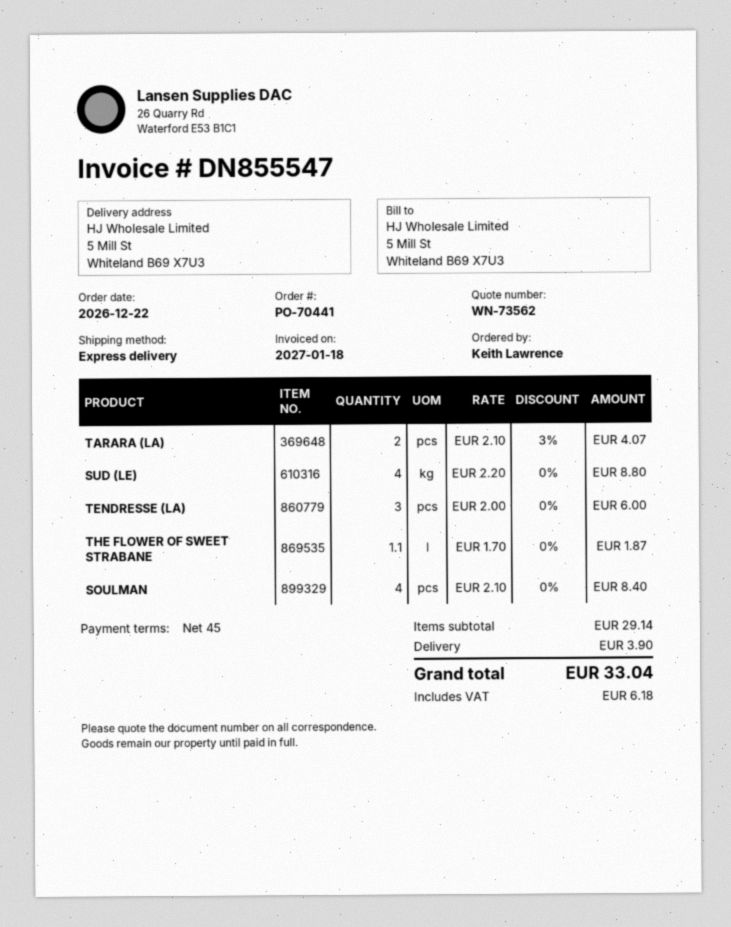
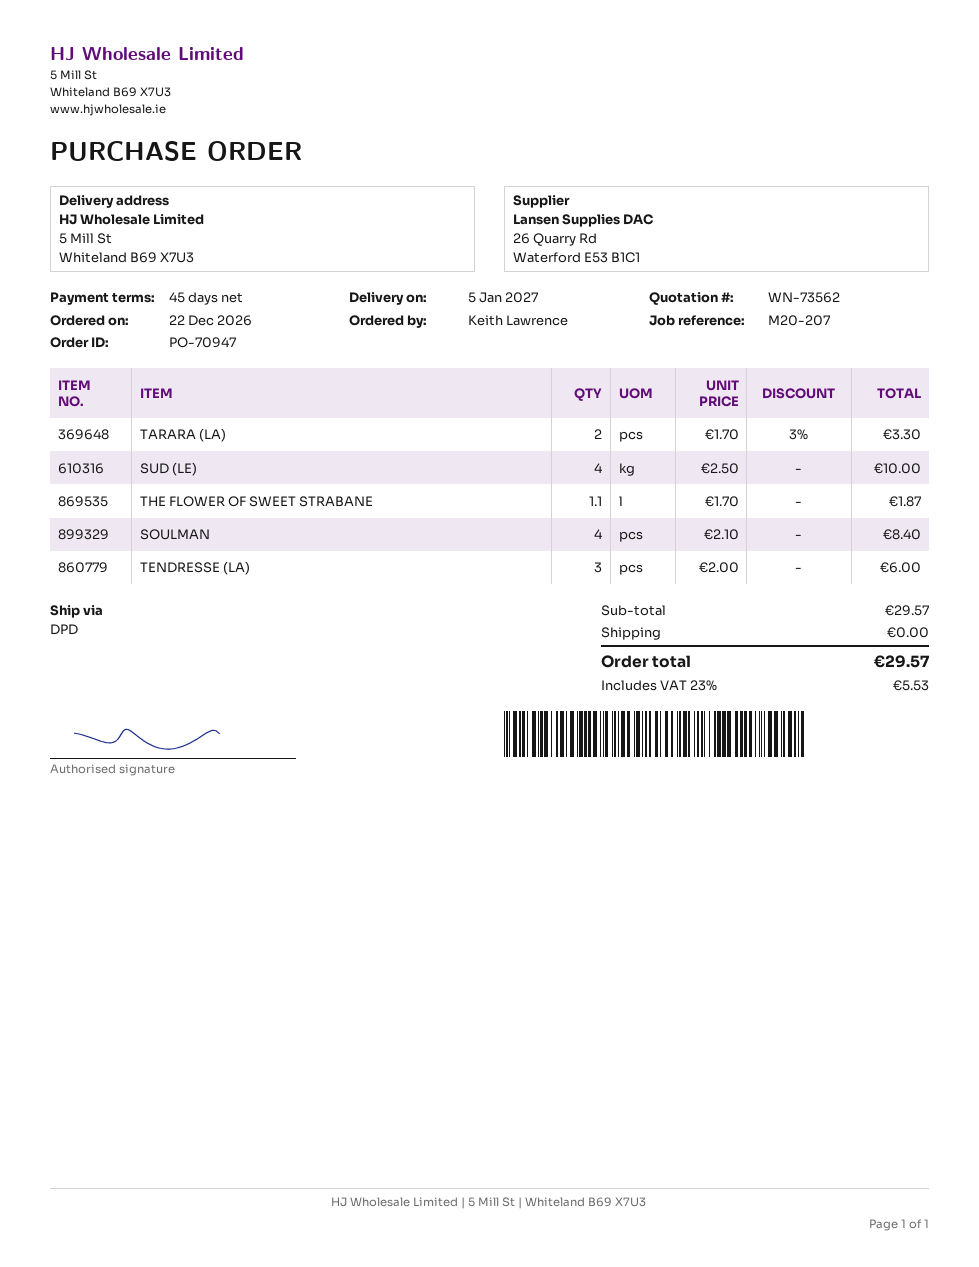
order number: PO-70441 -> PO-70947
shipping method: express -> DPD
TARARA (LA): 2 x 2.10 - 3% = 4.07 -> 2 x 1.70 - 3% = 3.30
SUD (LE): 4 x 2.20 = 8.80 -> 4 x 2.50 = 10.00
subtotal: 29.14 -> 29.57
shipping: 3.90 -> 0.00
tax: 6.18 -> 5.53
total: 33.04 -> 29.57

